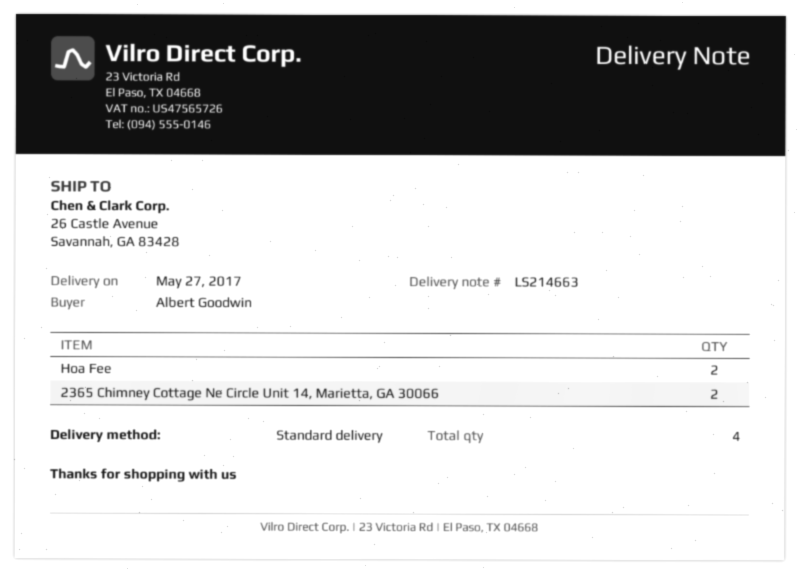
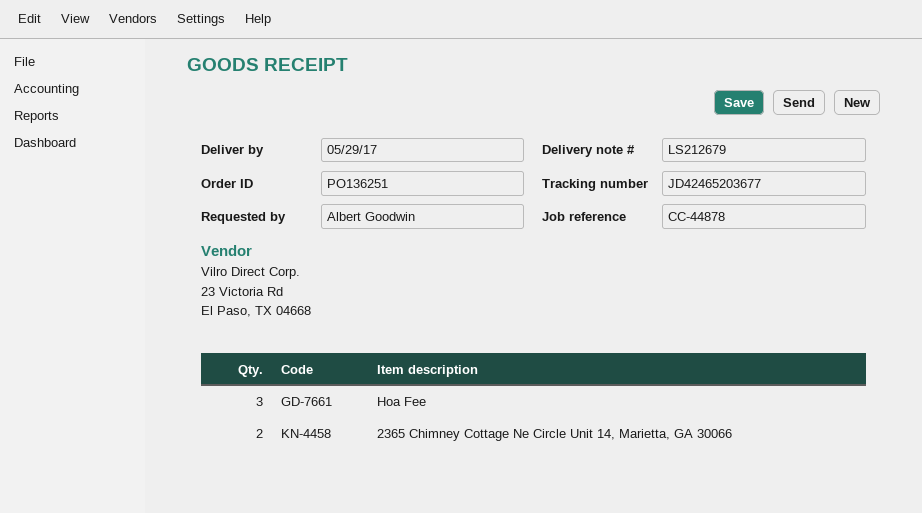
delivery note number: LS214663 -> LS212679
delivery date: 2017-05-27 -> 2017-05-29
Hoa Fee: 2 -> 3

